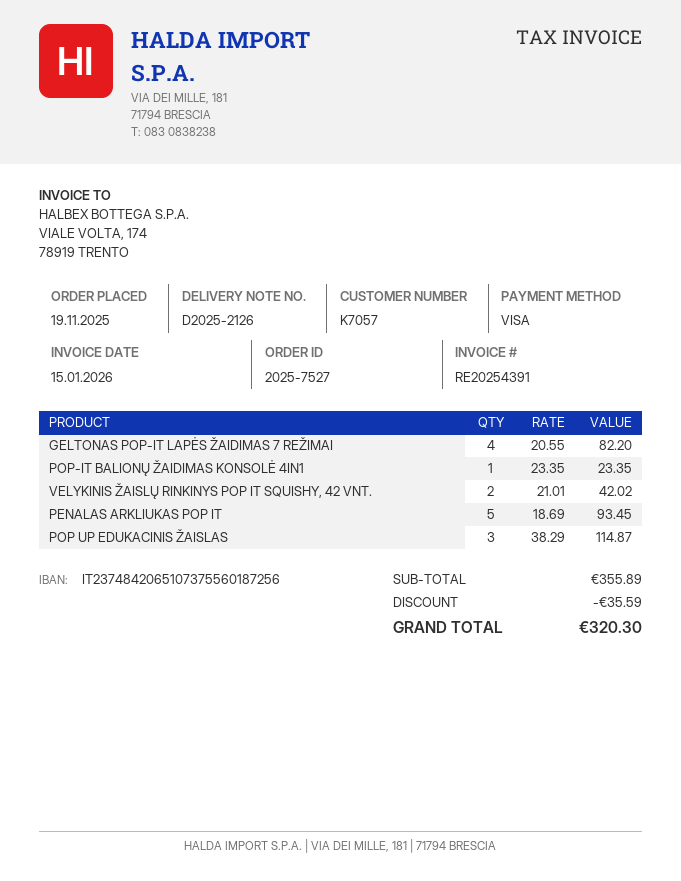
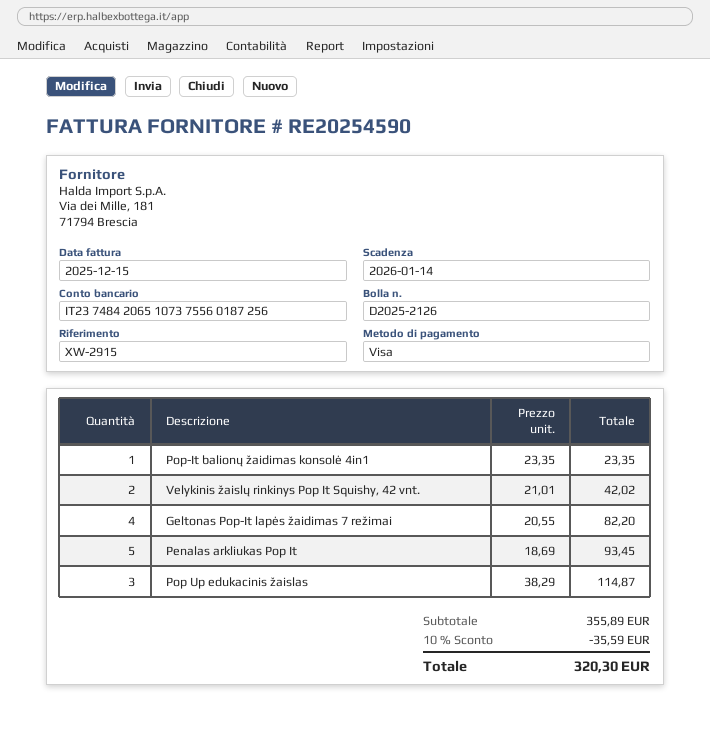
invoice number: RE20254391 -> RE20254590
invoice date: 2026-01-15 -> 2025-12-15

